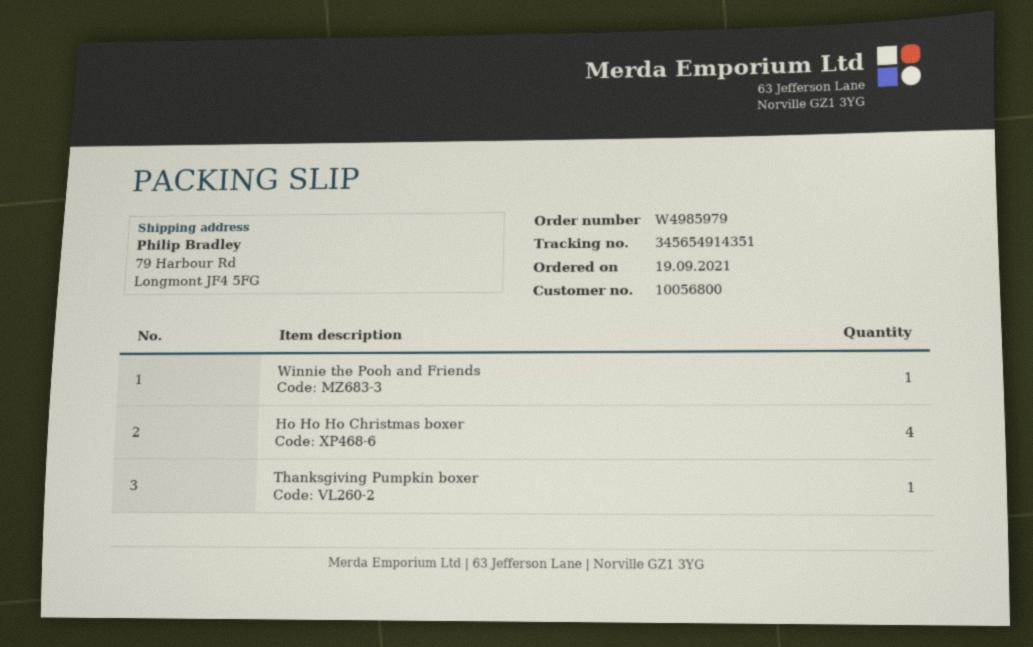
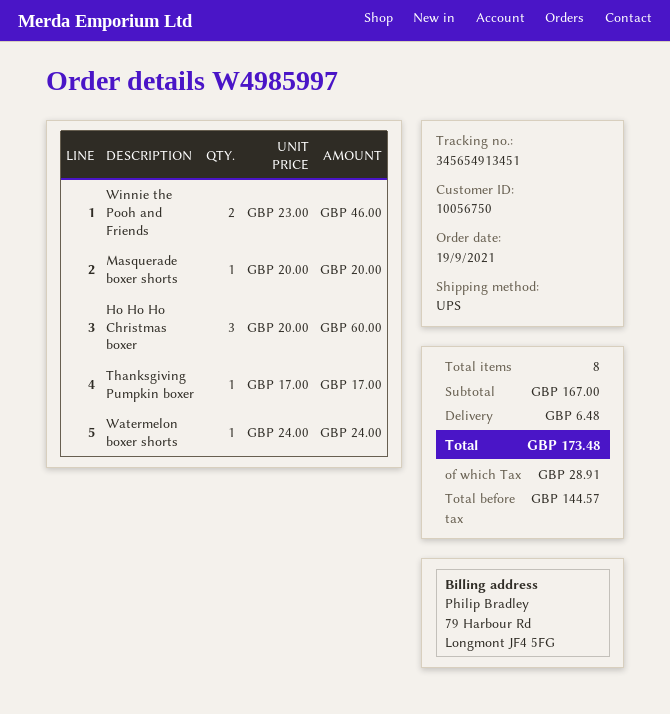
order number: W4985979 -> W4985997
customer number: 10056800 -> 10056750
tracking number: 345654914351 -> 345654913451
Winnie the Pooh and Friends: 1 -> 2
Ho Ho Ho Christmas boxer: 4 -> 3
Masquerade boxer shorts: none -> 1
Watermelon boxer shorts: none -> 1

